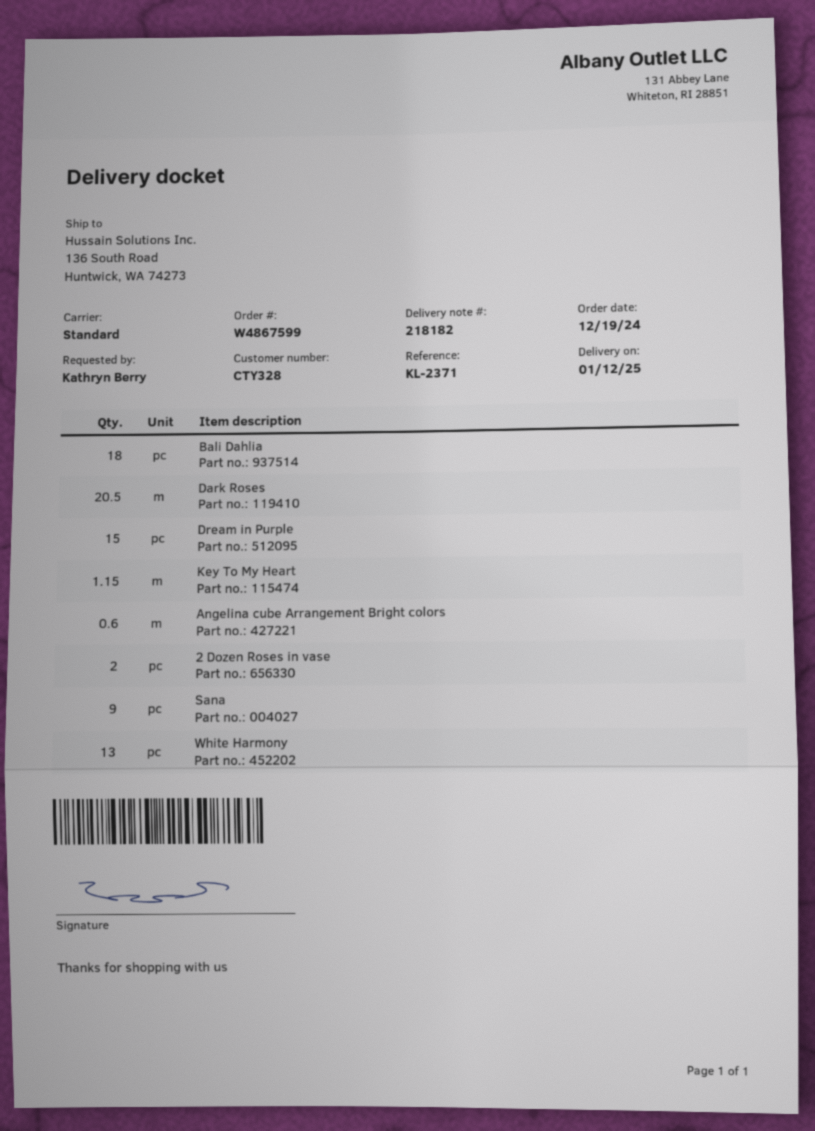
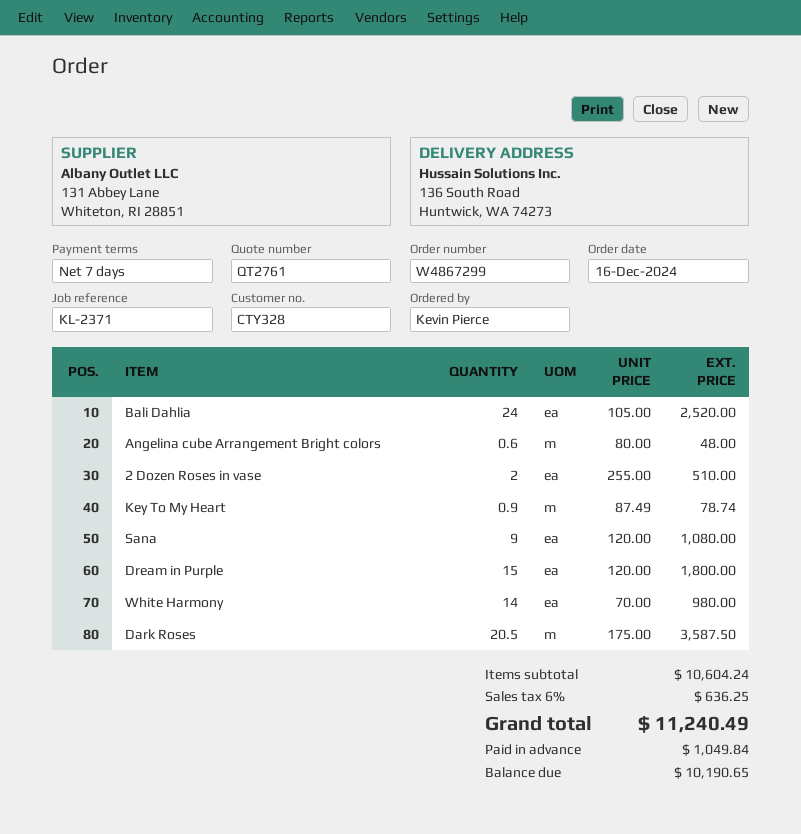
order number: W4867599 -> W4867299
order date: 2024-12-19 -> 2024-12-16
ordered by: Kathryn Berry -> Kevin Pierce
Bali Dahlia: 18 -> 24
Key To My Heart: 1.15 -> 0.9
White Harmony: 13 -> 14

